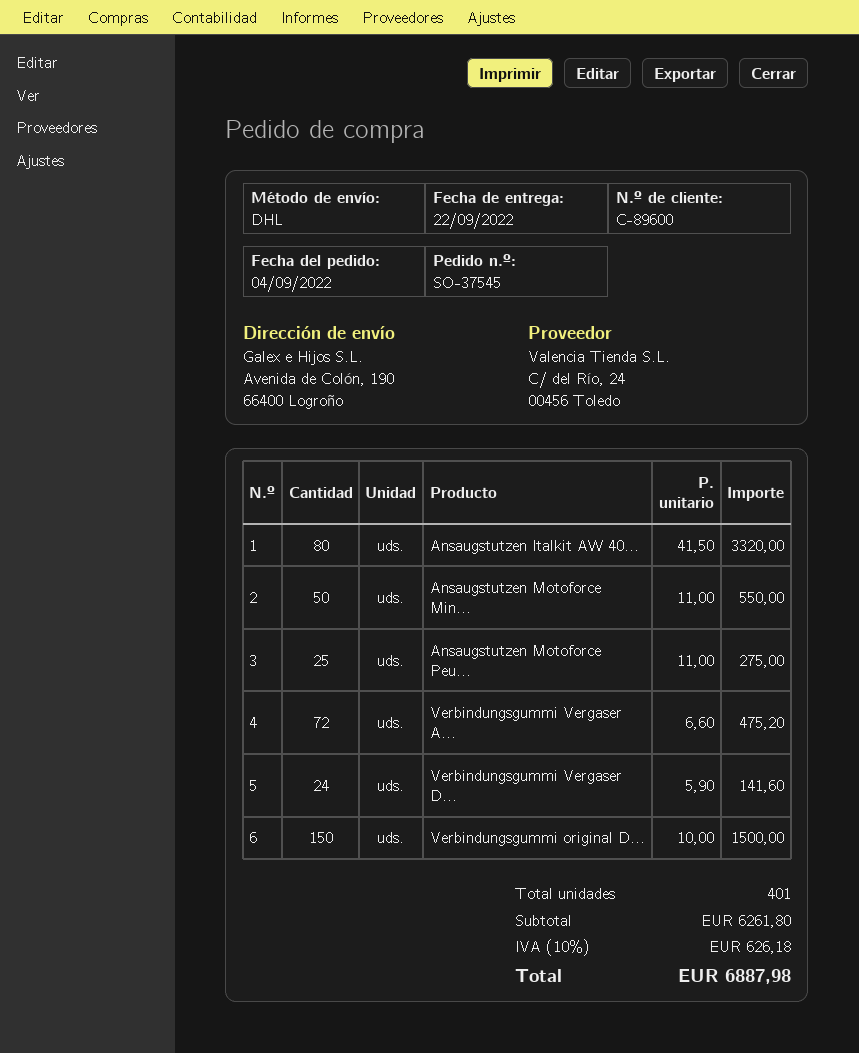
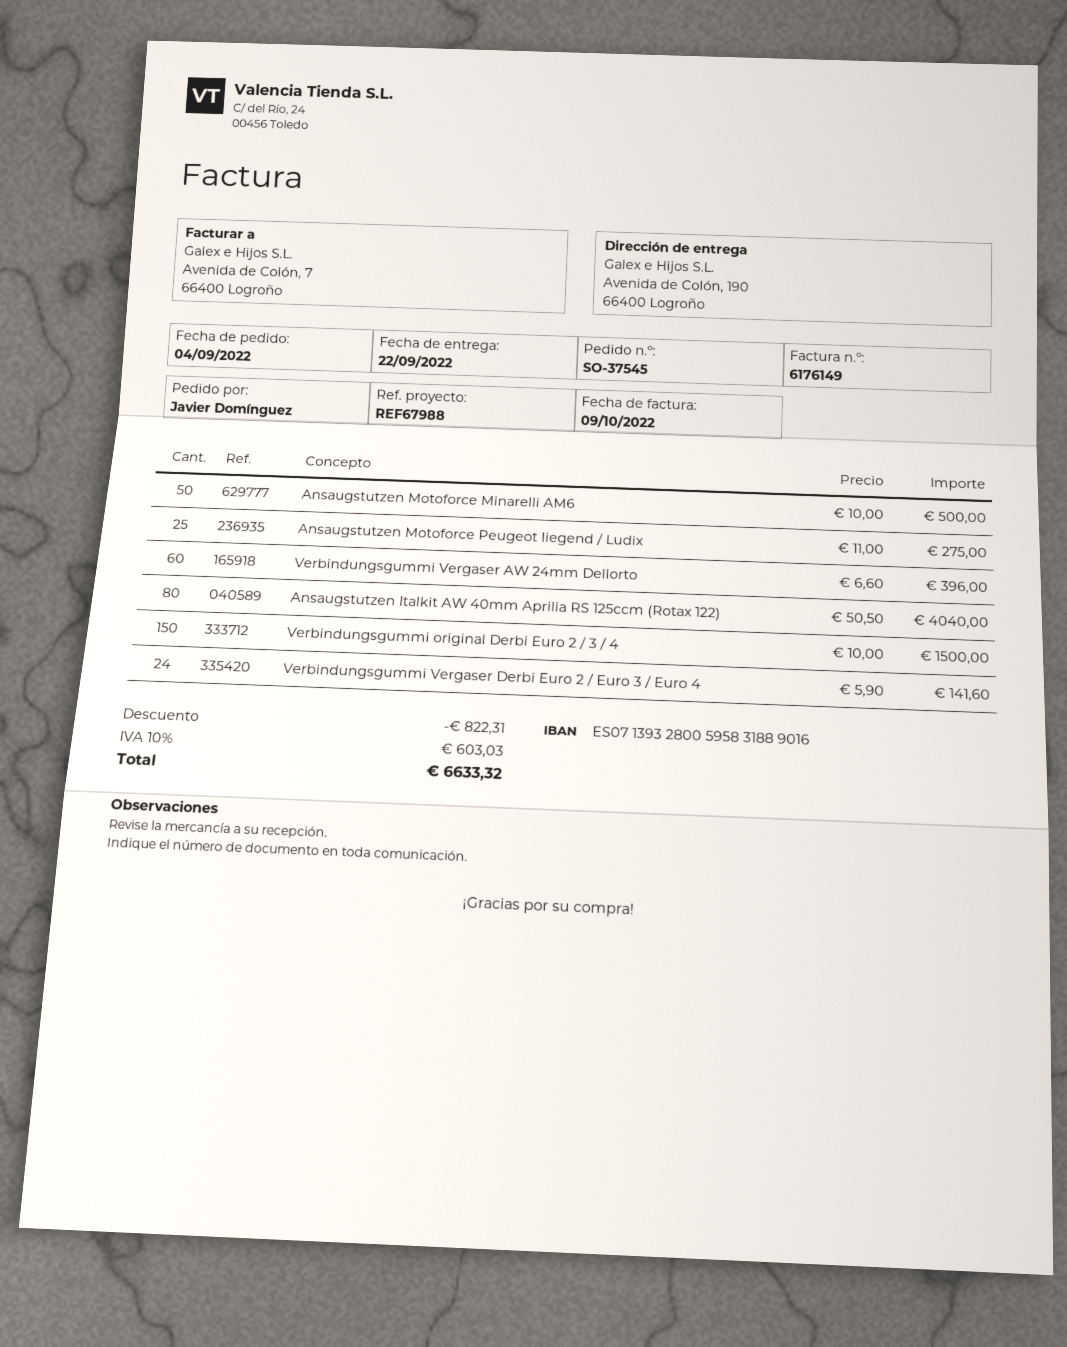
Ansaugstutzen Italkit AW 40...: 80 x 41.50 = 3320.00 -> 80 x 50.50 = 4040.00
Ansaugstutzen Motoforce Min...: 50 x 11.00 = 550.00 -> 50 x 10.00 = 500.00
Verbindungsgummi Vergaser A...: 72 x 6.60 = 475.20 -> 60 x 6.60 = 396.00
discount: none -> 822.31
tax: 10% = 626.18 -> 10% = 603.03
total: 6887.98 -> 6633.32

